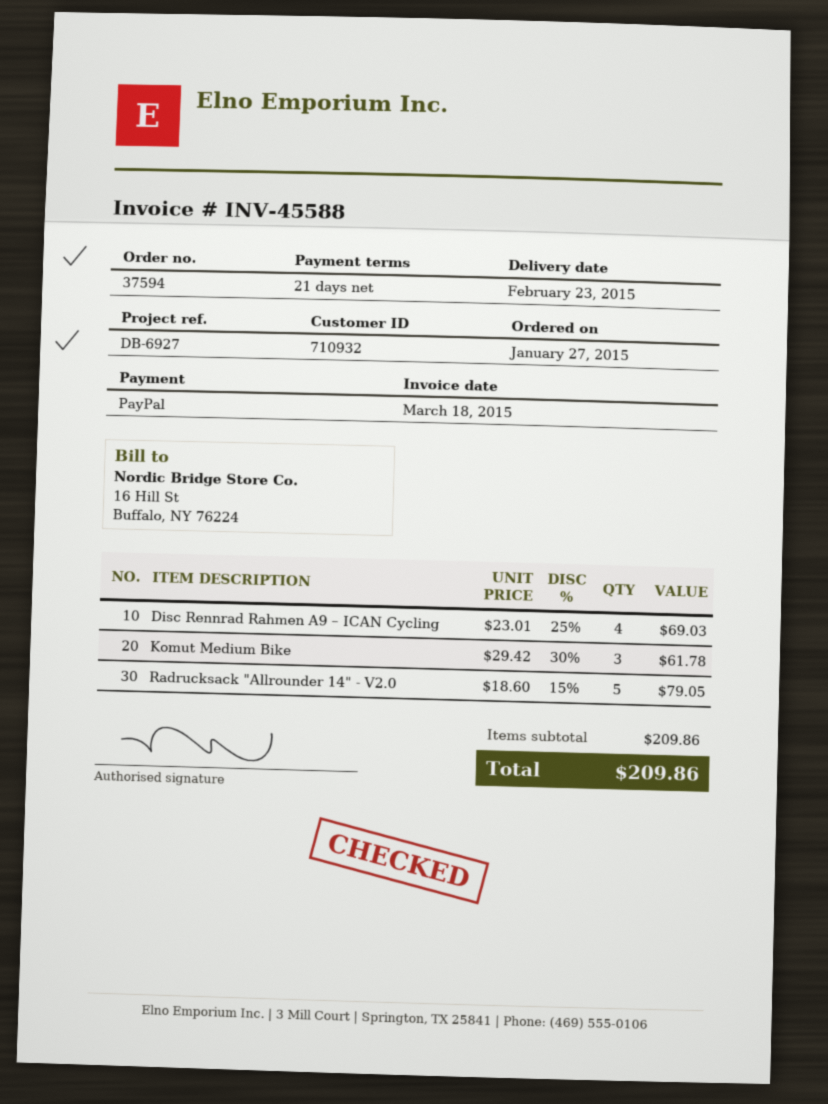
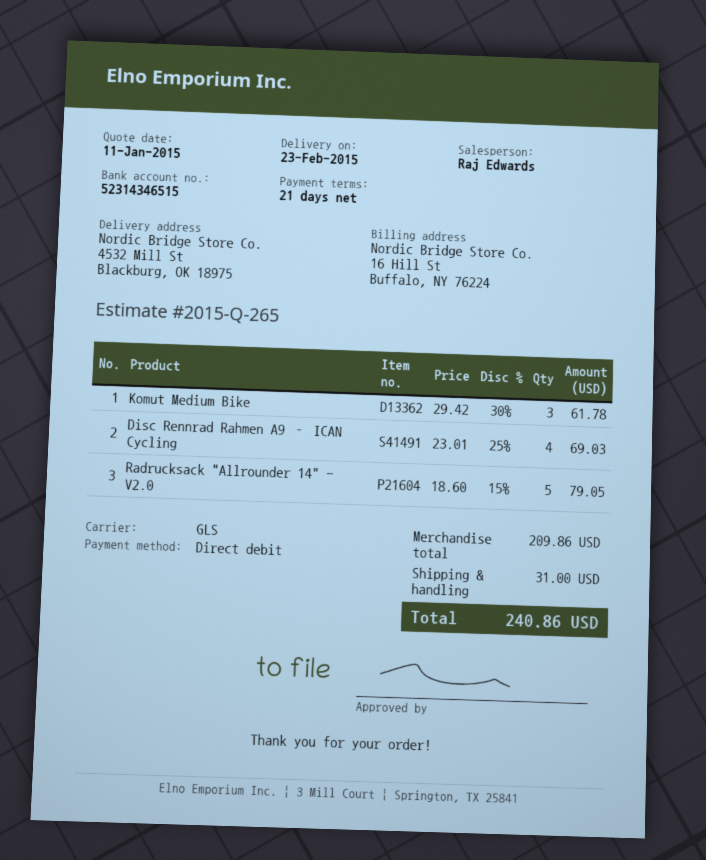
payment method: PayPal -> direct debit
shipping: none -> 31.00
total: 209.86 -> 240.86

